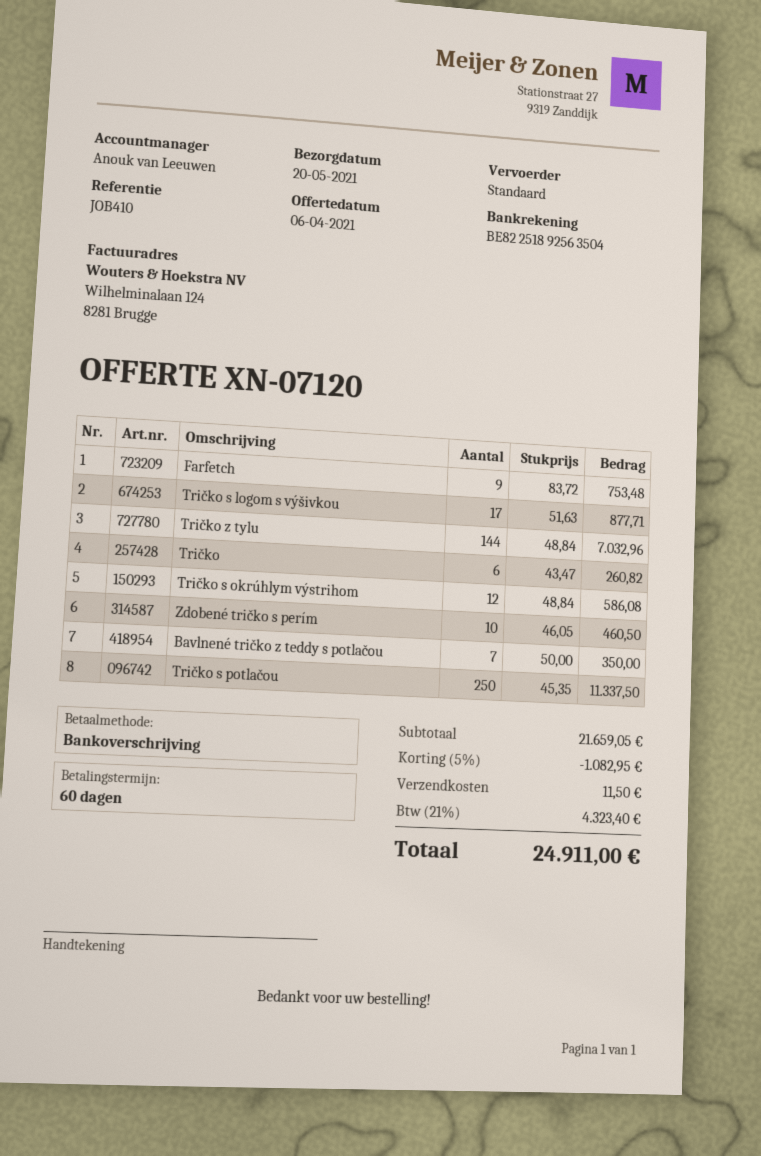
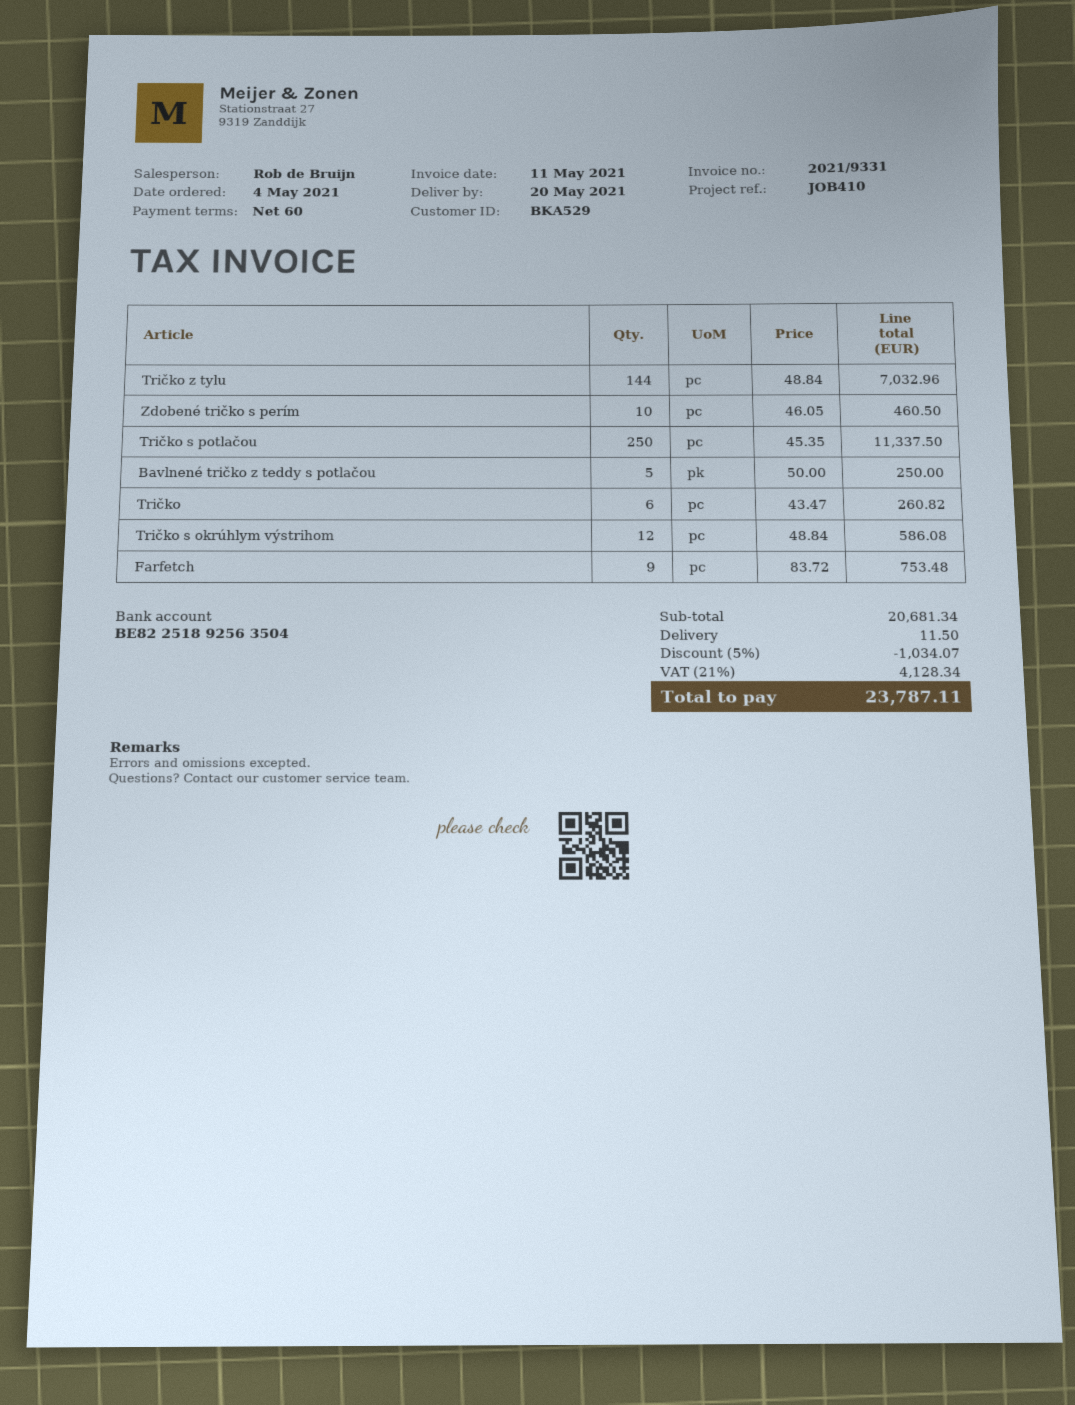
sales rep: Anouk van Leeuwen -> Rob de Bruijn
Tričko s logom s výšivkou: 17 x 51.63 = 877.71 -> none
Bavlnené tričko z teddy s potlačou: 7 x 50.00 = 350.00 -> 5 x 50.00 = 250.00
subtotal: 21659.05 -> 20681.34
discount: 5% = 1082.95 -> 5% = 1034.07
tax: 21% = 4323.40 -> 21% = 4128.34
total: 24911.00 -> 23787.11

